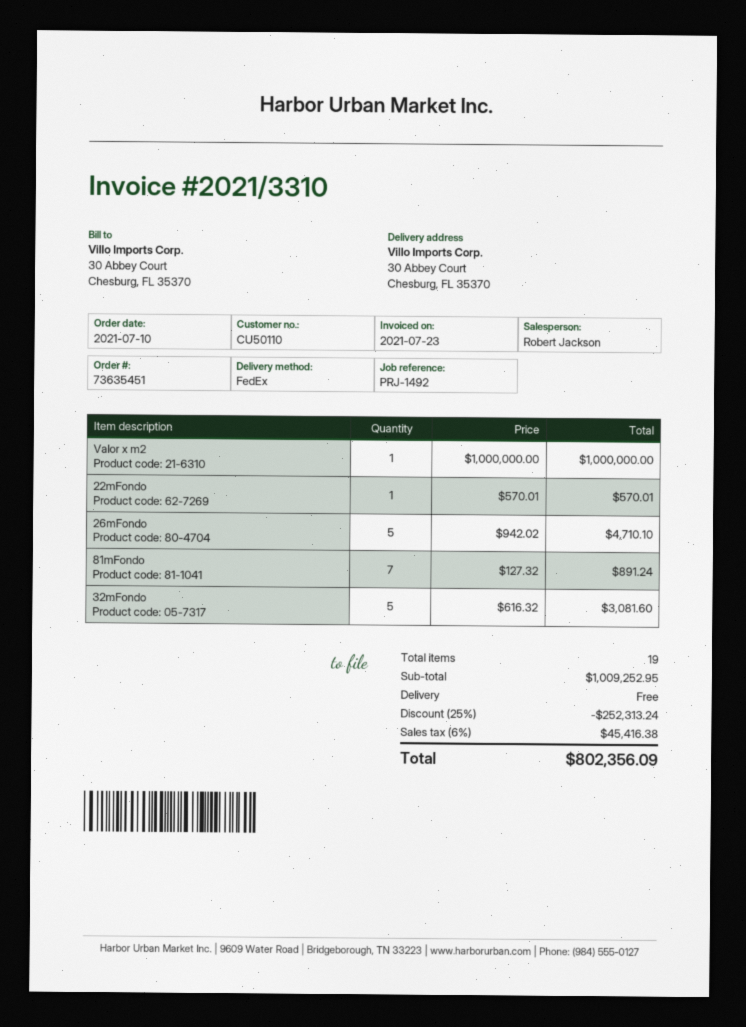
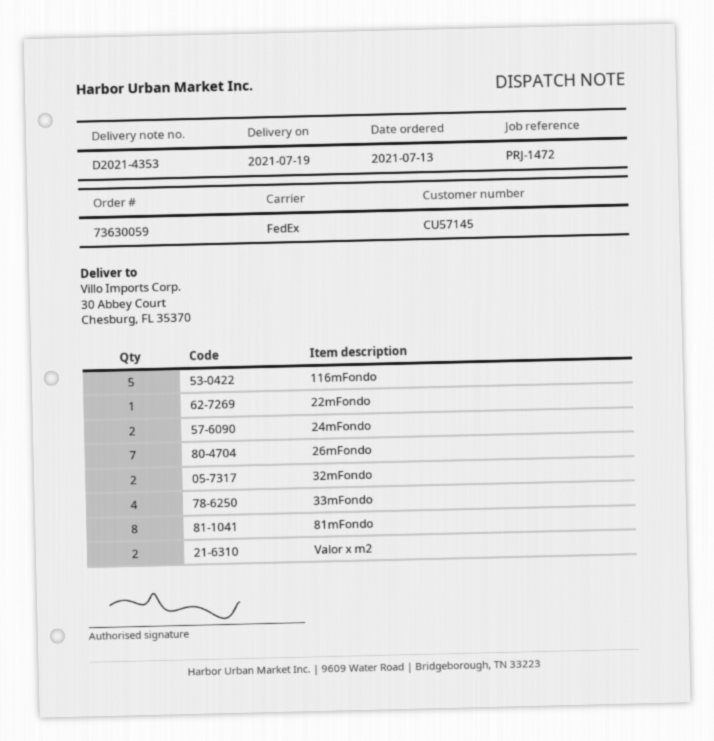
order number: 73635451 -> 73630059
order date: 2021-07-10 -> 2021-07-13
customer number: CU50110 -> CU57145
reference: PRJ-1492 -> PRJ-1472
Valor x m2: 1 -> 2
26mFondo: 5 -> 7
81mFondo: 7 -> 8
32mFondo: 5 -> 2
116mFondo: none -> 5
24mFondo: none -> 2
33mFondo: none -> 4

